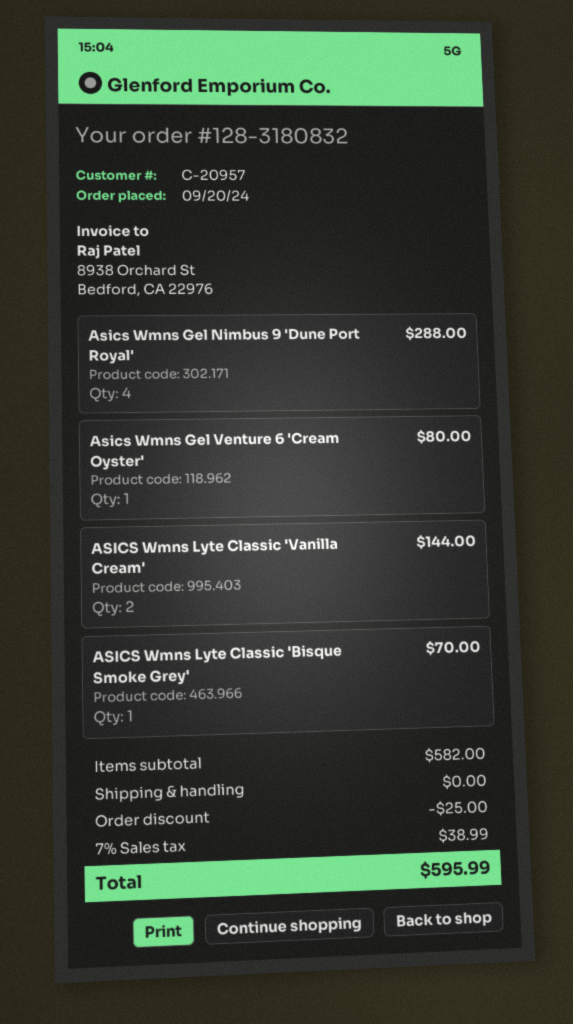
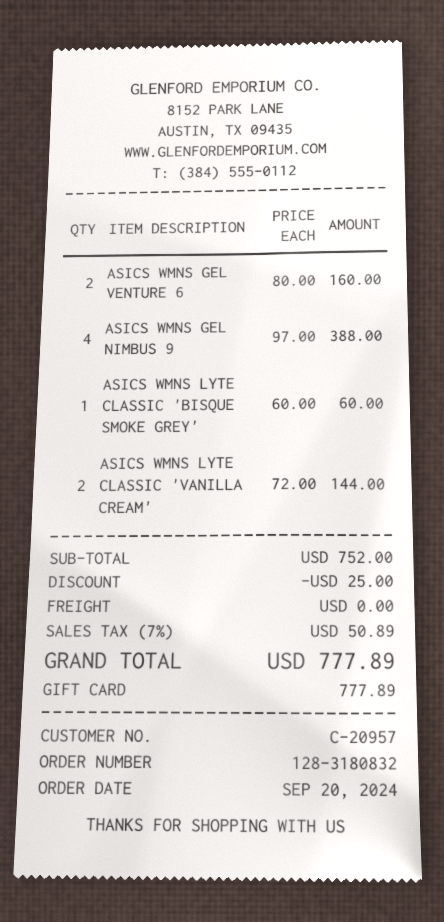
Asics Wmns Gel Nimbus 9 'Dune Port Royal': 4 for 288.00 -> 4 for 388.00
Asics Wmns Gel Venture 6 'Cream Oyster': 1 for 80.00 -> 2 for 160.00
ASICS Wmns Lyte Classic 'Bisque Smoke Grey': 1 for 70.00 -> 1 for 60.00
subtotal: 582.00 -> 752.00
tax: 7% = 38.99 -> 7% = 50.89
total: 595.99 -> 777.89

